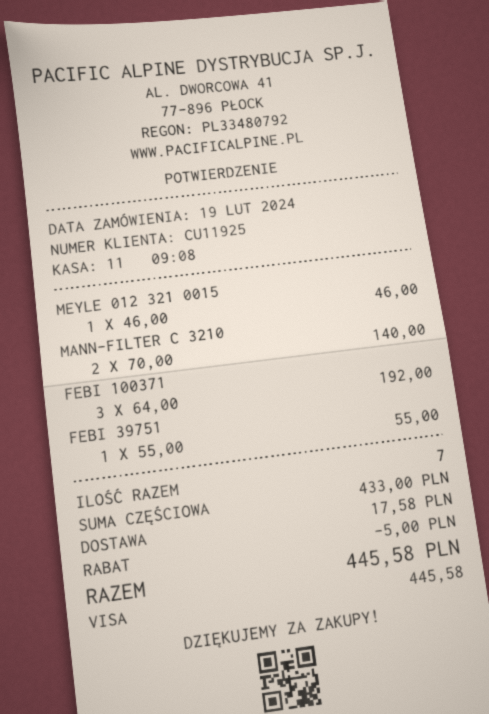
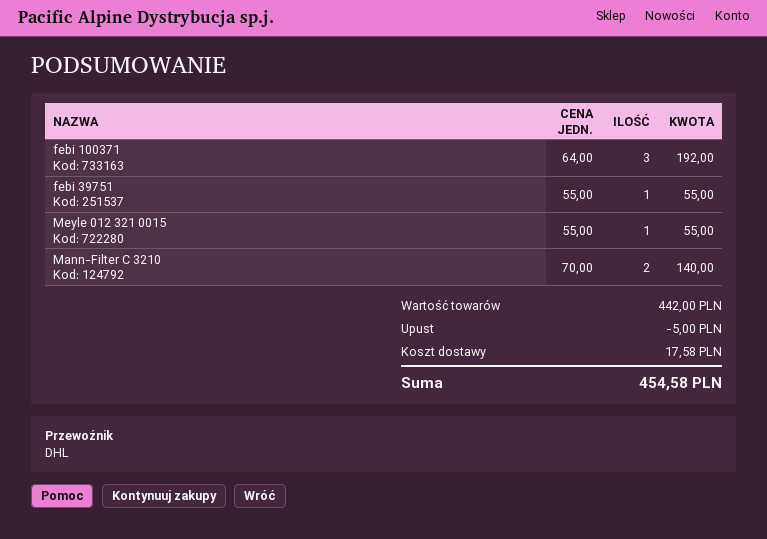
MEYLE 012 321 0015: 1 x 46.00 = 46.00 -> 1 x 55.00 = 55.00
subtotal: 433.00 -> 442.00
total: 445.58 -> 454.58

